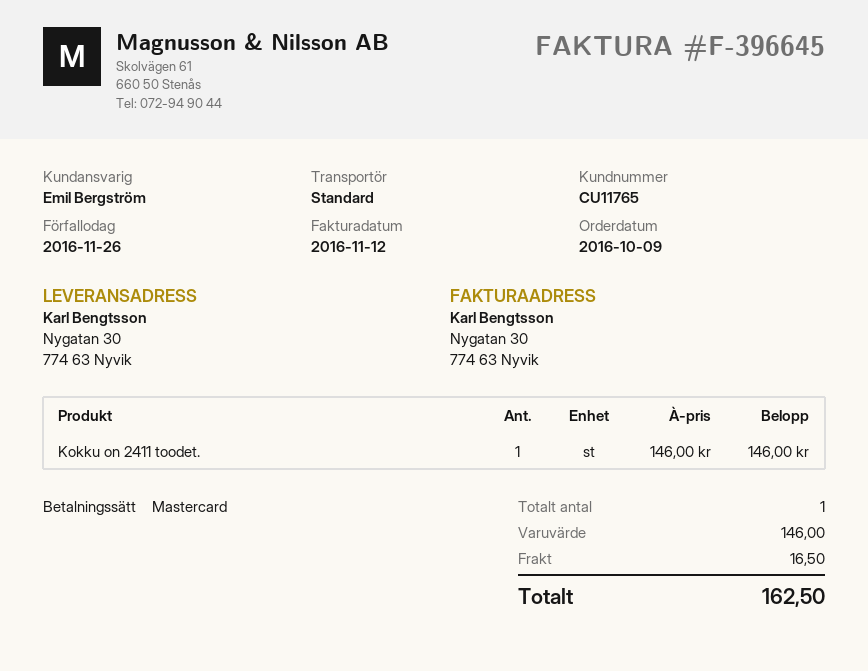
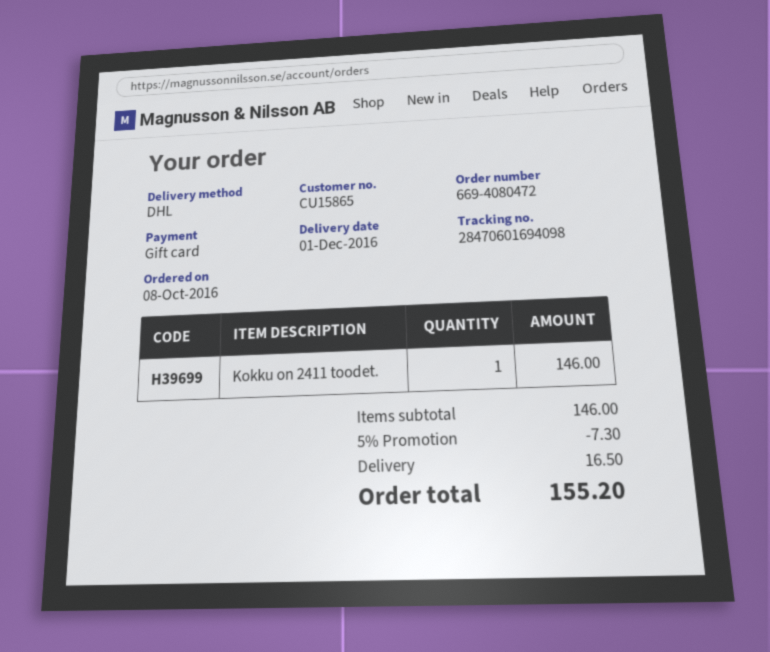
order date: 2016-10-09 -> 2016-10-08
customer number: CU11765 -> CU15865
payment method: Mastercard -> gift card
shipping method: standard -> DHL
discount: none -> 5% = 7.30
total: 162.50 -> 155.20

